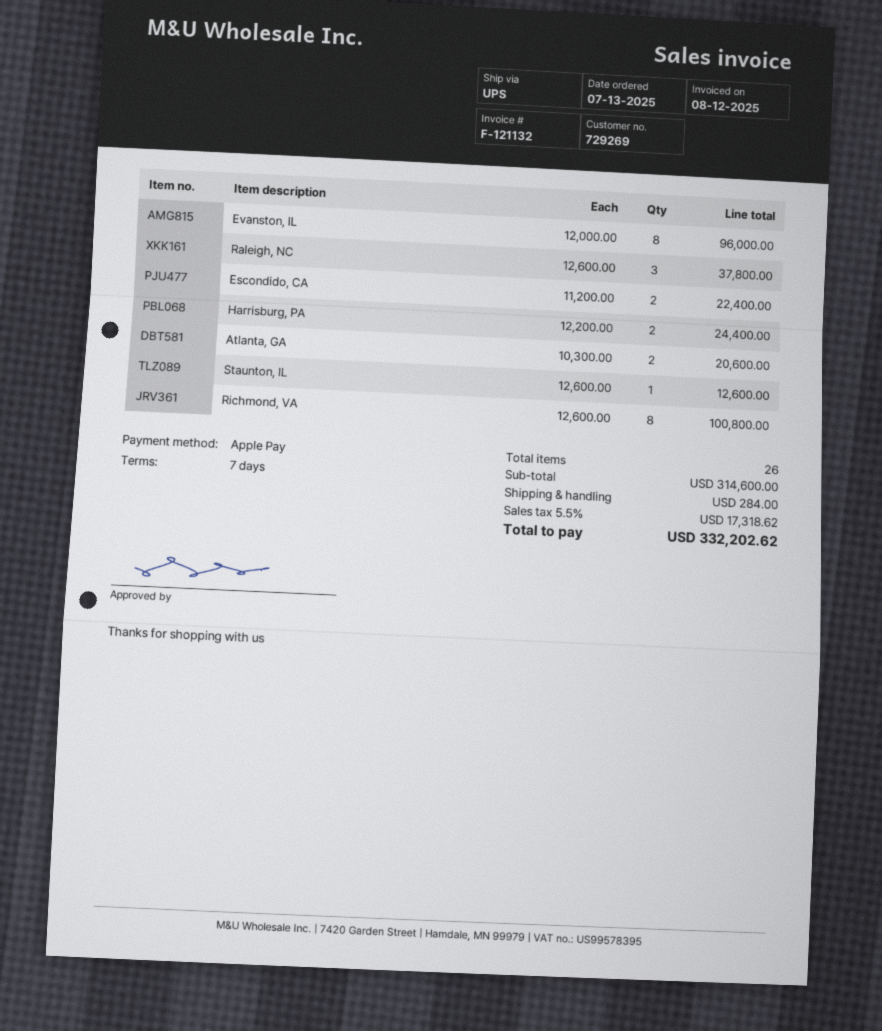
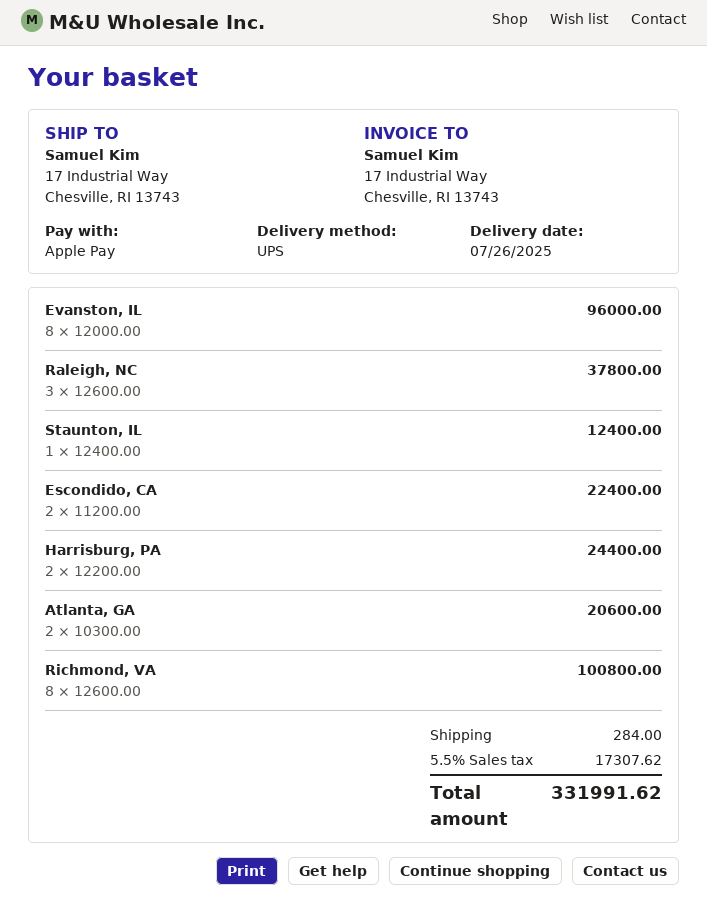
Staunton, IL: 1 x 12600.00 = 12600.00 -> 1 x 12400.00 = 12400.00
tax: 5.5% = 17318.62 -> 5.5% = 17307.62
total: 332202.62 -> 331991.62

